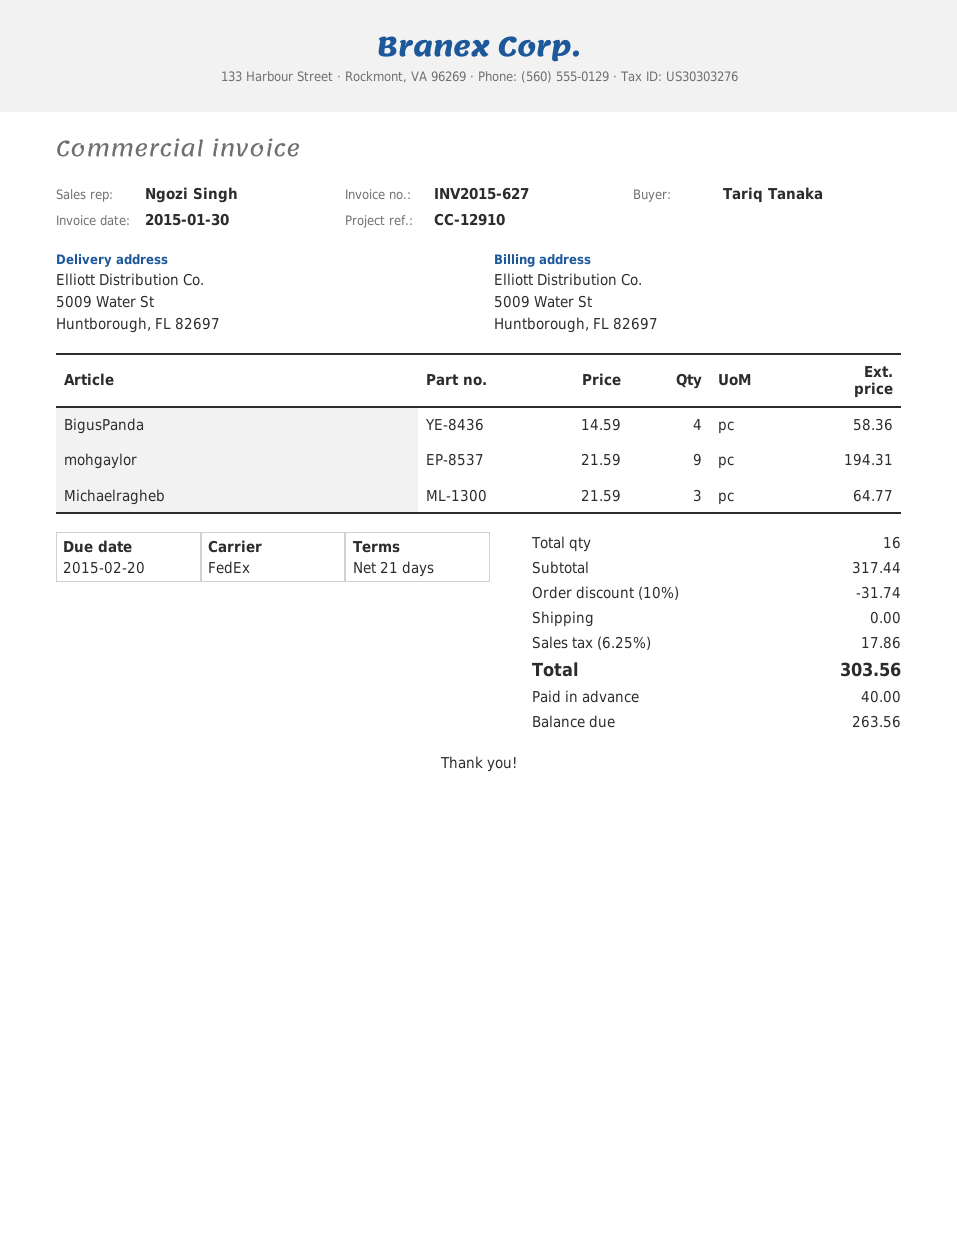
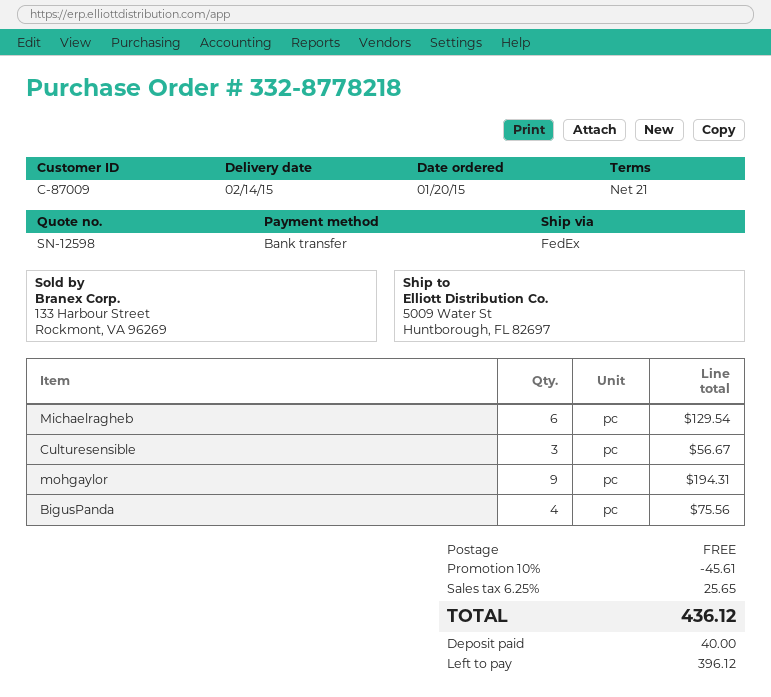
BigusPanda: 4 for 58.36 -> 4 for 75.56
Michaelragheb: 3 for 64.77 -> 6 for 129.54
Culturesensible: none -> 3 for 56.67
discount: 10% = 31.74 -> 10% = 45.61
tax: 6.25% = 17.86 -> 6.25% = 25.65
total: 303.56 -> 436.12
balance: 263.56 -> 396.12

